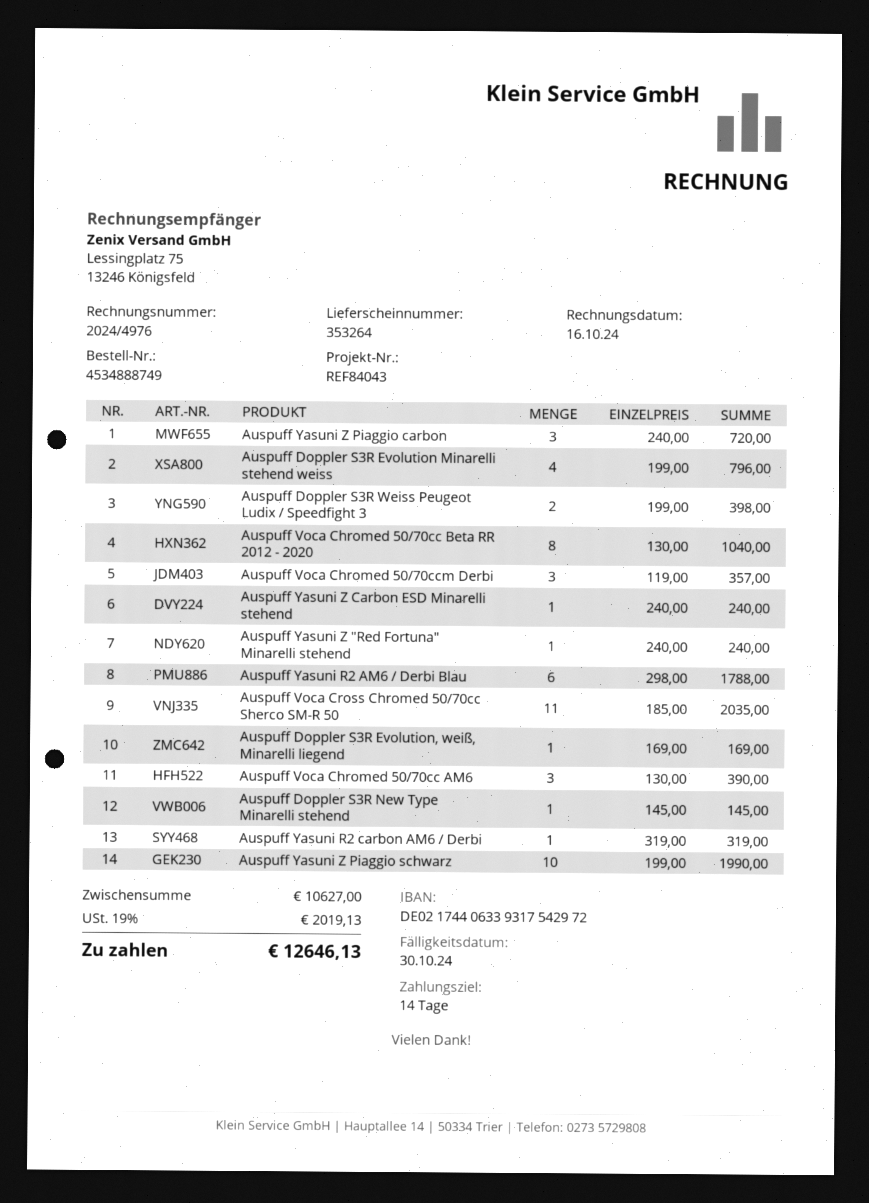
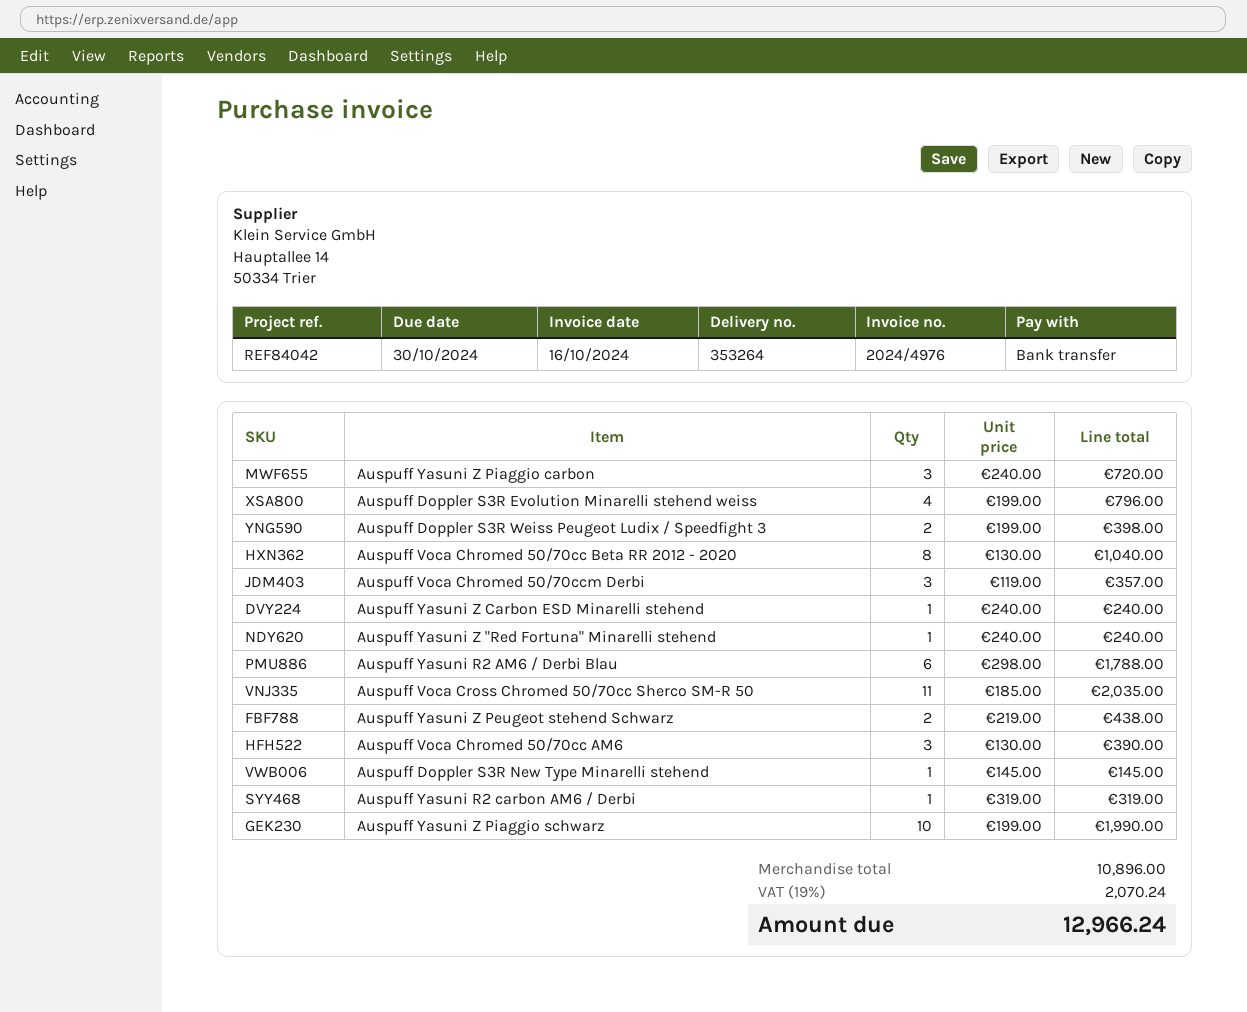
reference: REF84043 -> REF84042
Auspuff Doppler S3R Evolution, weiß, Minarelli liegend: 1 x 169.00 = 169.00 -> none
Auspuff Yasuni Z Peugeot stehend Schwarz: none -> 2 x 219.00 = 438.00
subtotal: 10627.00 -> 10896.00
tax: 19% = 2019.13 -> 19% = 2070.24
total: 12646.13 -> 12966.24

